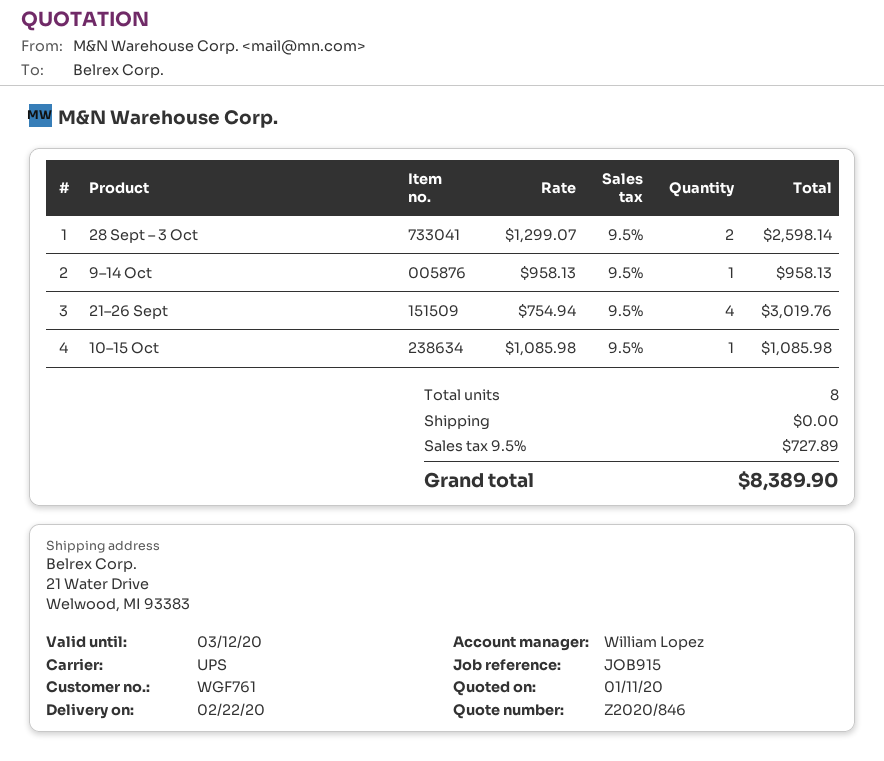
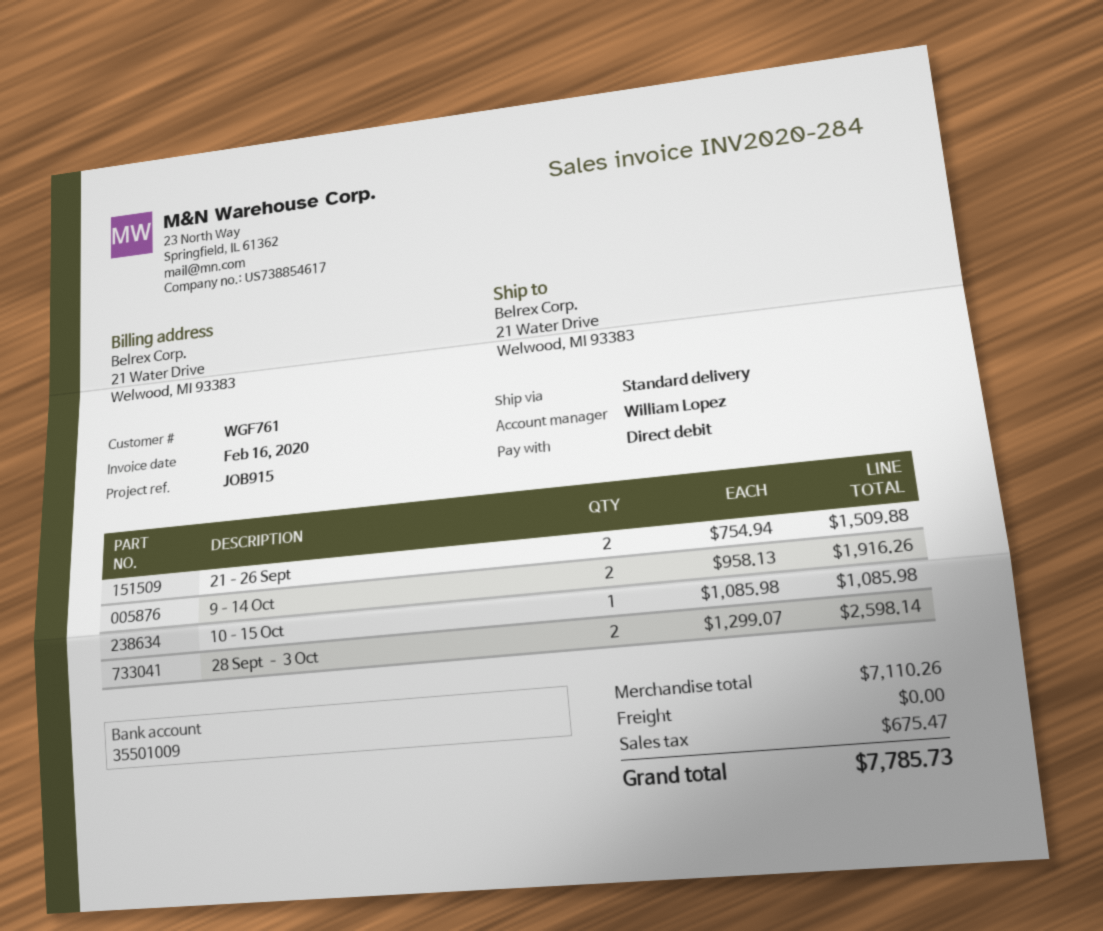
shipping method: UPS -> standard
9–14 Oct: 1 x 958.13 = 958.13 -> 2 x 958.13 = 1916.26
21–26 Sept: 4 x 754.94 = 3019.76 -> 2 x 754.94 = 1509.88
tax: 727.89 -> 675.47
total: 8389.90 -> 7785.73

